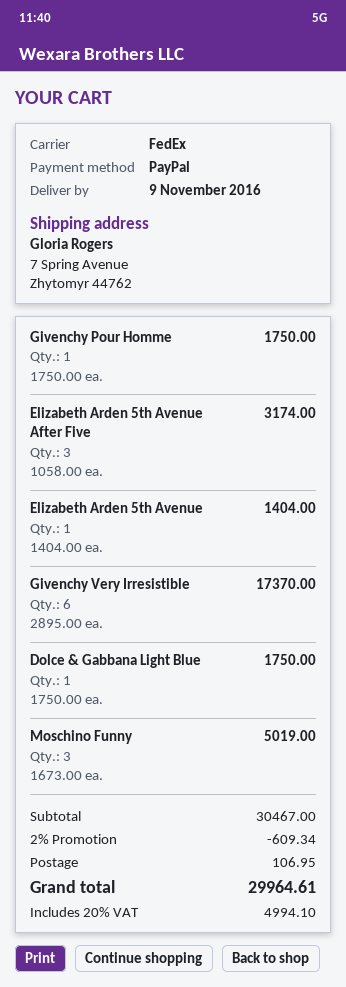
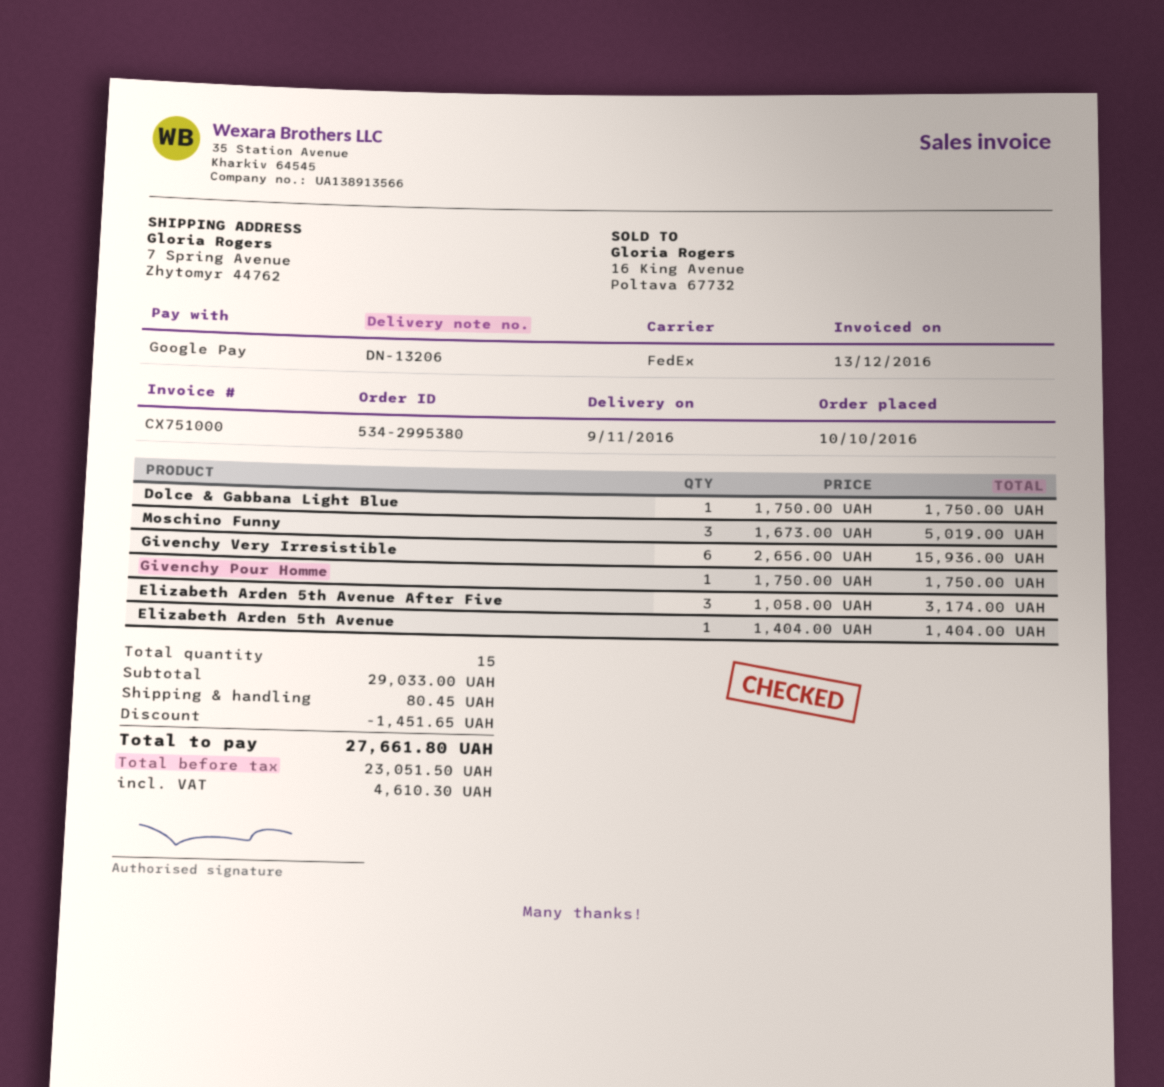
payment method: PayPal -> Google Pay
Givenchy Very Irresistible: 6 x 2895.00 = 17370.00 -> 6 x 2656.00 = 15936.00
subtotal: 30467.00 -> 29033.00
discount: 609.34 -> 1451.65
shipping: 106.95 -> 80.45
tax: 4994.10 -> 4610.30
total: 29964.61 -> 27661.80

